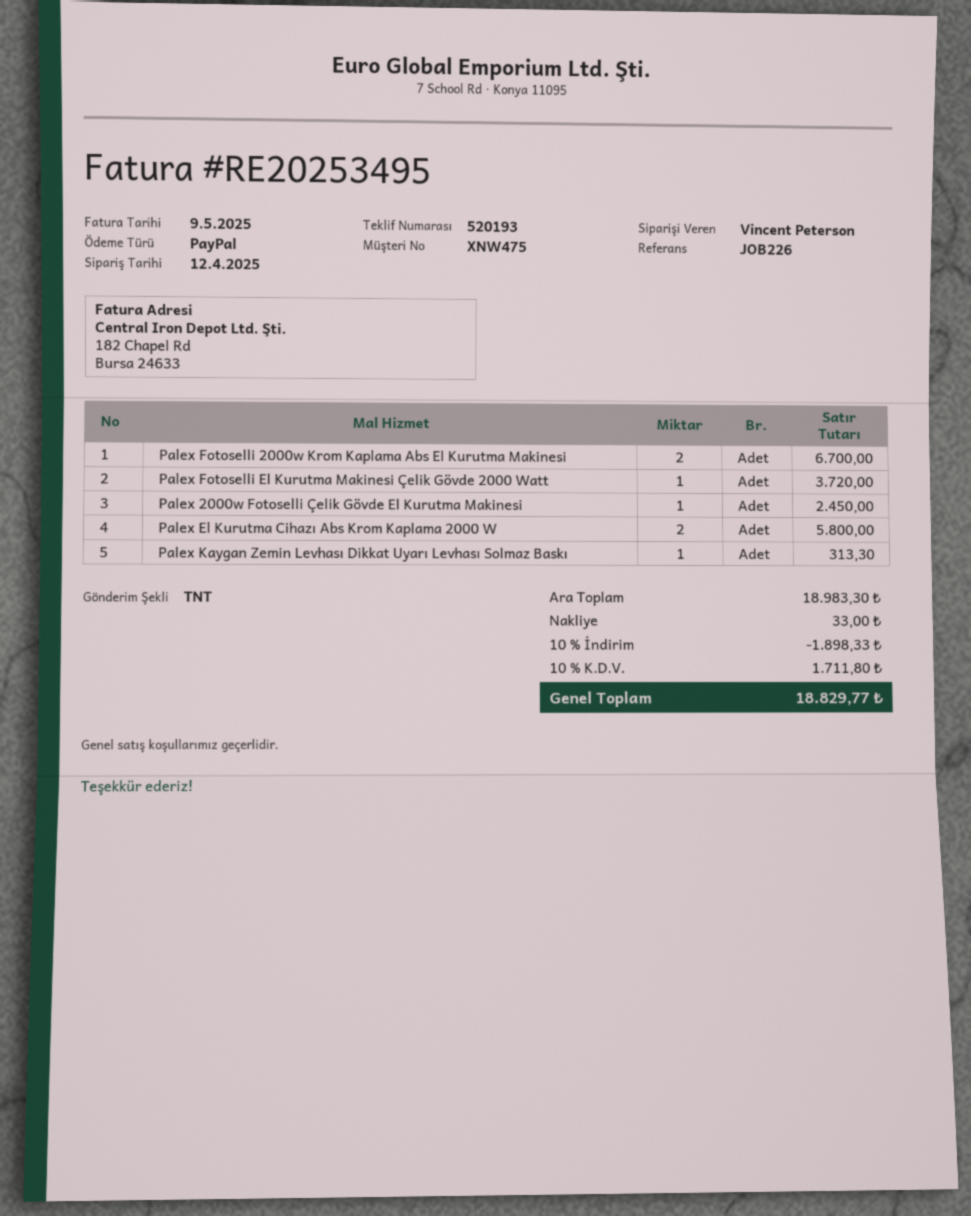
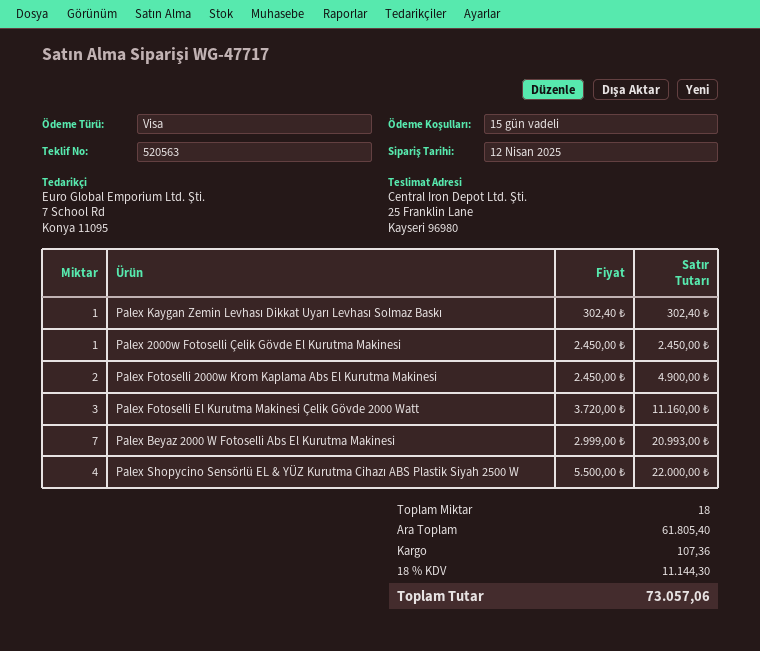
quote number: 520193 -> 520563
payment method: PayPal -> Visa
Palex Fotoselli 2000w Krom Kaplama Abs El Kurutma Makinesi: 2 for 6700.00 -> 2 for 4900.00
Palex Fotoselli El Kurutma Makinesi Çelik Gövde 2000 Watt: 1 for 3720.00 -> 3 for 11160.00
Palex El Kurutma Cihazı Abs Krom Kaplama 2000 W: 2 for 5800.00 -> none
Palex Kaygan Zemin Levhası Dikkat Uyarı Levhası Solmaz Baskı: 1 for 313.30 -> 1 for 302.40
Palex Beyaz 2000 W Fotoselli Abs El Kurutma Makinesi: none -> 7 for 20993.00
Palex Shopycino Sensörlü EL & YÜZ Kurutma Cihazı ABS Plastik Siyah 2500 W: none -> 4 for 22000.00
subtotal: 18983.30 -> 61805.40
discount: 10% = 1898.33 -> none
shipping: 33.00 -> 107.36
tax: 10% = 1711.80 -> 18% = 11144.30
total: 18829.77 -> 73057.06

